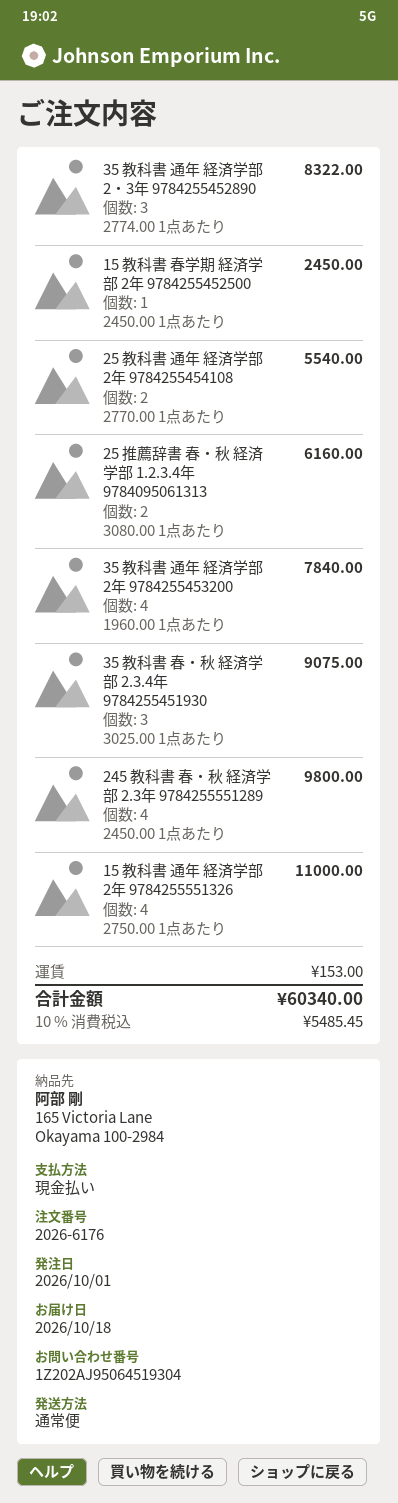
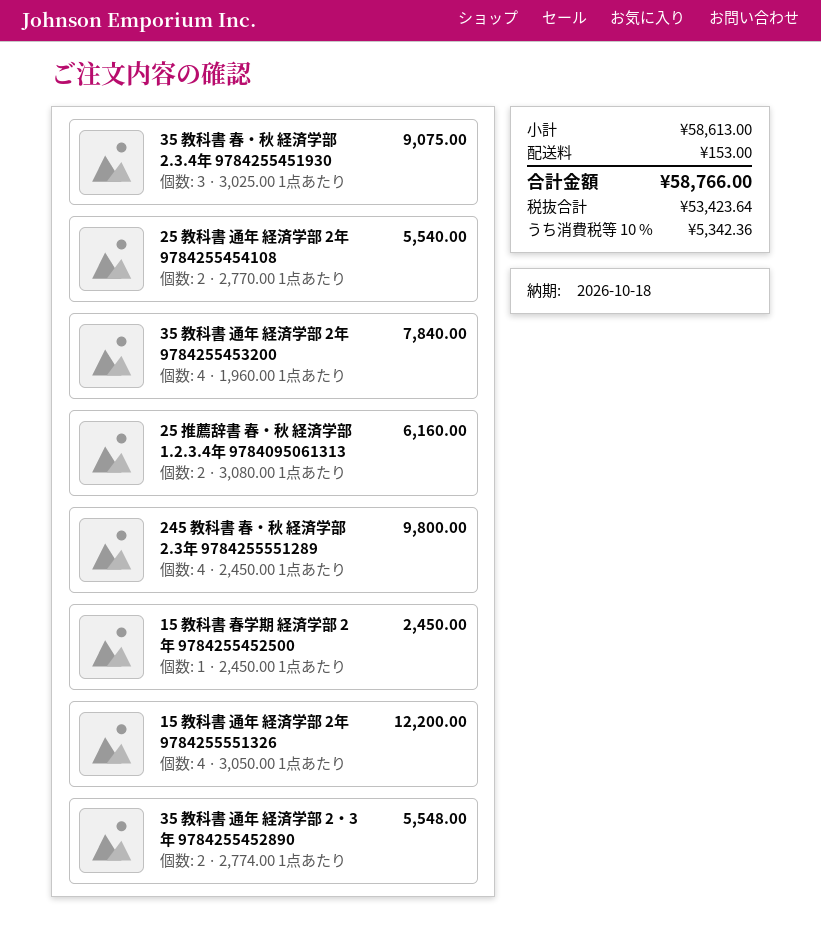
35 教科書 通年 経済学部 2・3年 9784255452890: 3 x 2774.00 = 8322.00 -> 2 x 2774.00 = 5548.00
15 教科書 通年 経済学部 2年 9784255551326: 4 x 2750.00 = 11000.00 -> 4 x 3050.00 = 12200.00
tax: 10% = 5485.45 -> 10% = 5342.36
total: 60340.00 -> 58766.00

